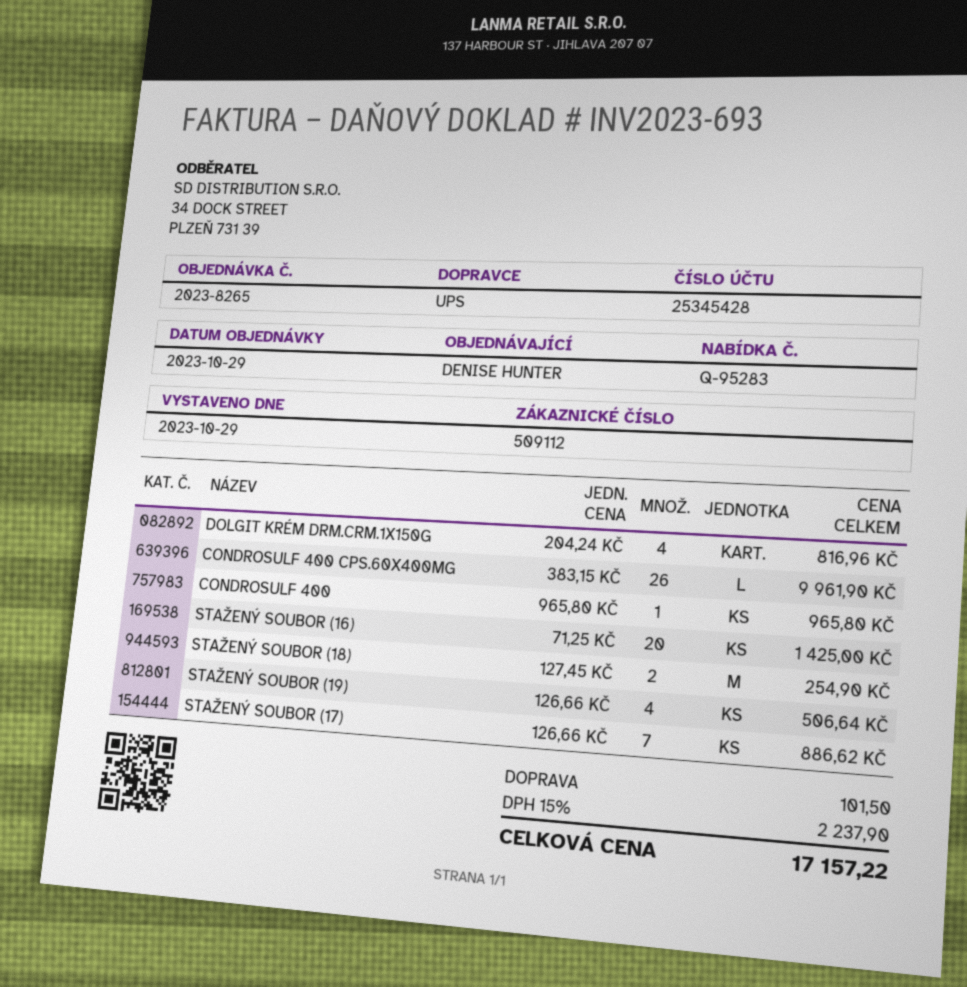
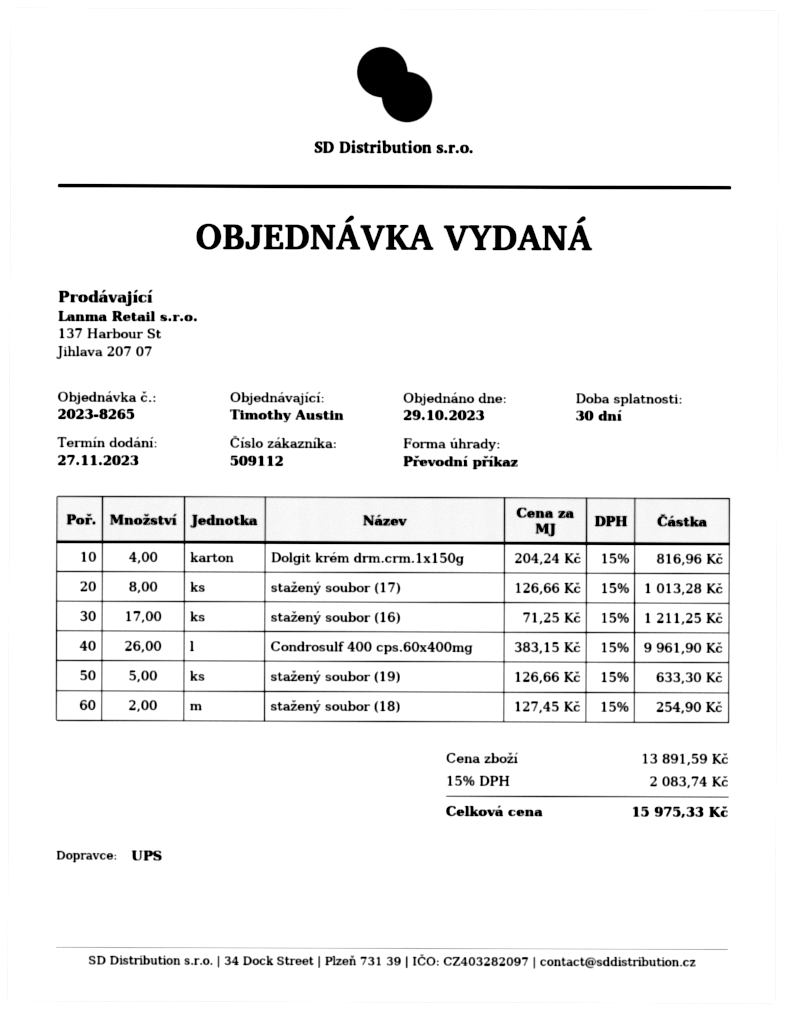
ordered by: DENISE HUNTER -> Timothy Austin
CONDROSULF 400: 1 x 965.80 = 965.80 -> none
STAŽENÝ SOUBOR (16): 20 x 71.25 = 1425.00 -> 17 x 71.25 = 1211.25
STAŽENÝ SOUBOR (19): 4 x 126.66 = 506.64 -> 5 x 126.66 = 633.30
STAŽENÝ SOUBOR (17): 7 x 126.66 = 886.62 -> 8 x 126.66 = 1013.28
shipping: 101.50 -> none
tax: 15% = 2237.90 -> 15% = 2083.74
total: 17157.22 -> 15975.33

